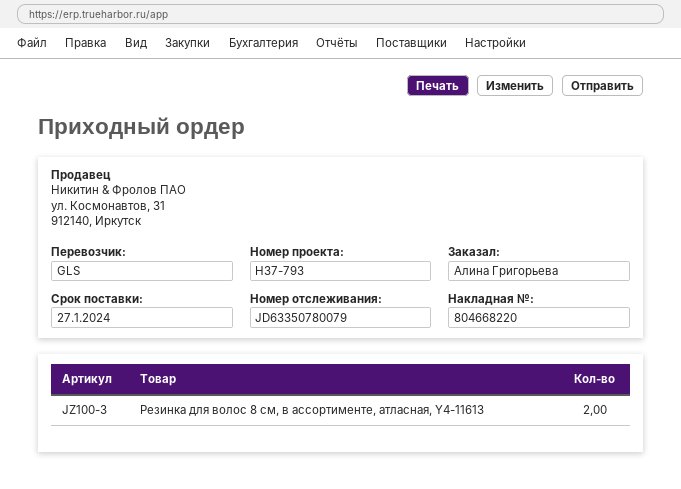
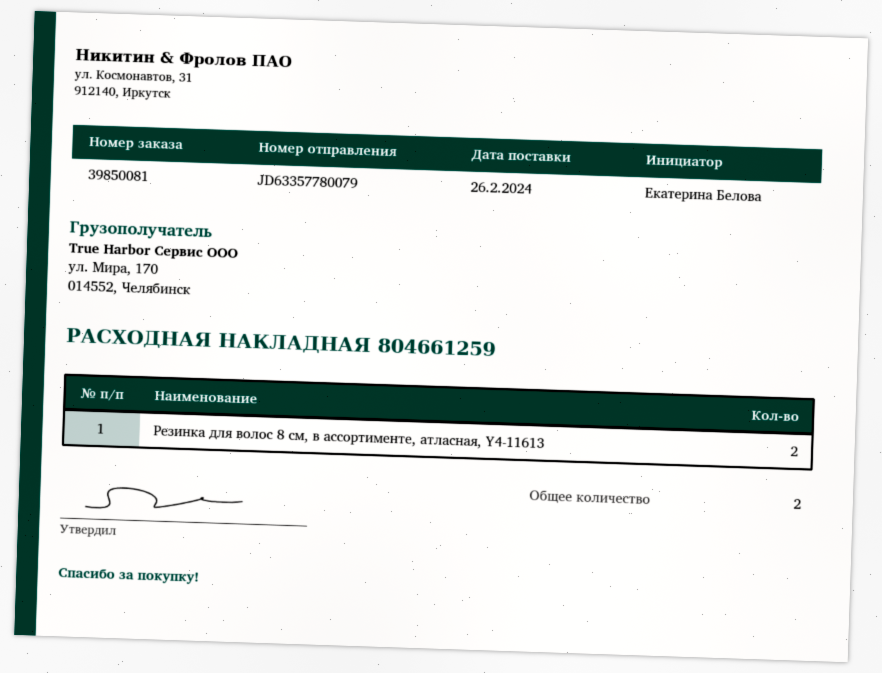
delivery note number: 804668220 -> 804661259
delivery date: 2024-01-27 -> 2024-02-26
ordered by: Алина Григорьева -> Екатерина Белова
tracking number: JD63350780079 -> JD63357780079

